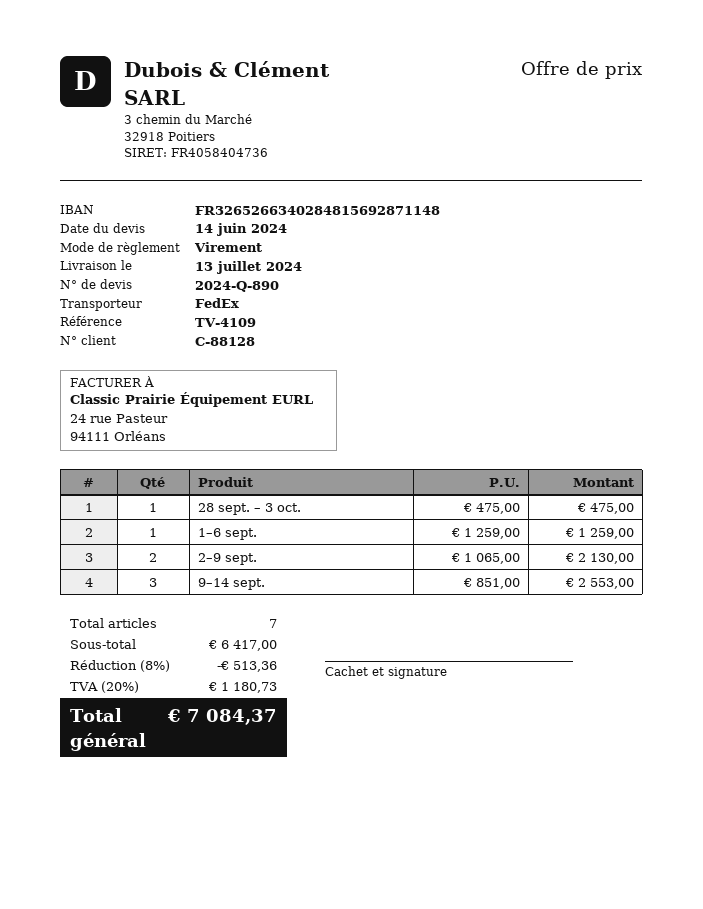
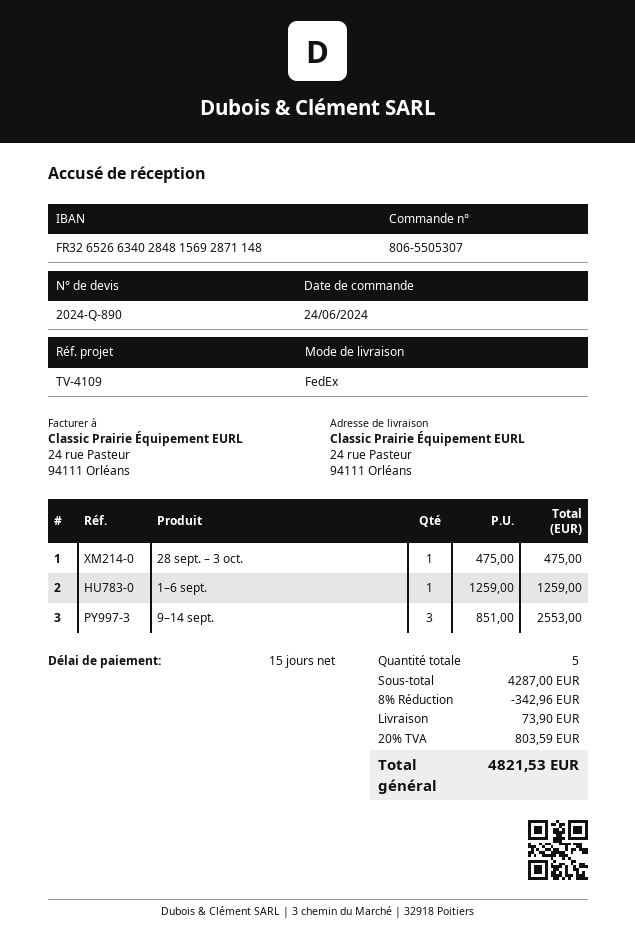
2–9 sept.: 2 x 1065.00 = 2130.00 -> none
total quantity: 7 -> 5
subtotal: 6417.00 -> 4287.00
discount: 8% = 513.36 -> 8% = 342.96
shipping: none -> 73.90
tax: 20% = 1180.73 -> 20% = 803.59
total: 7084.37 -> 4821.53

